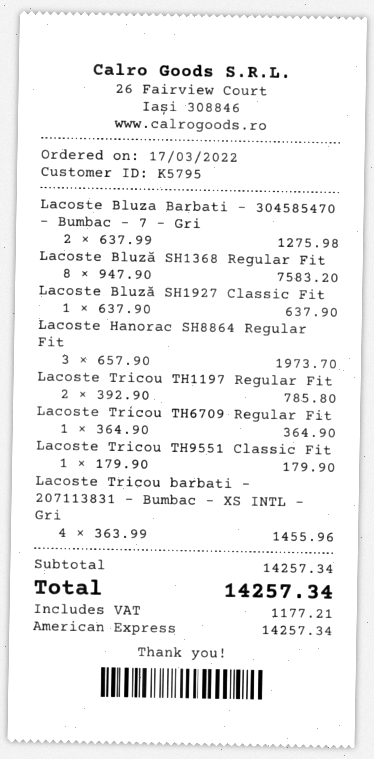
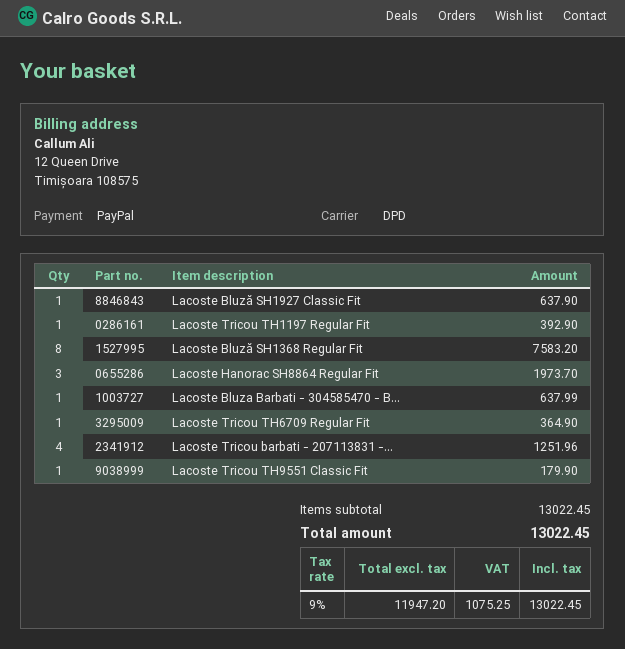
payment method: American Express -> PayPal
Lacoste Bluza Barbati - 304585470 - Bumbac - 7 - Gri: 2 for 1275.98 -> 1 for 637.99
Lacoste Tricou TH1197 Regular Fit: 2 for 785.80 -> 1 for 392.90
Lacoste Tricou barbati - 207113831 - Bumbac - XS INTL - Gri: 4 for 1455.96 -> 4 for 1251.96
subtotal: 14257.34 -> 13022.45
tax: 1177.21 -> 1075.25
total: 14257.34 -> 13022.45

